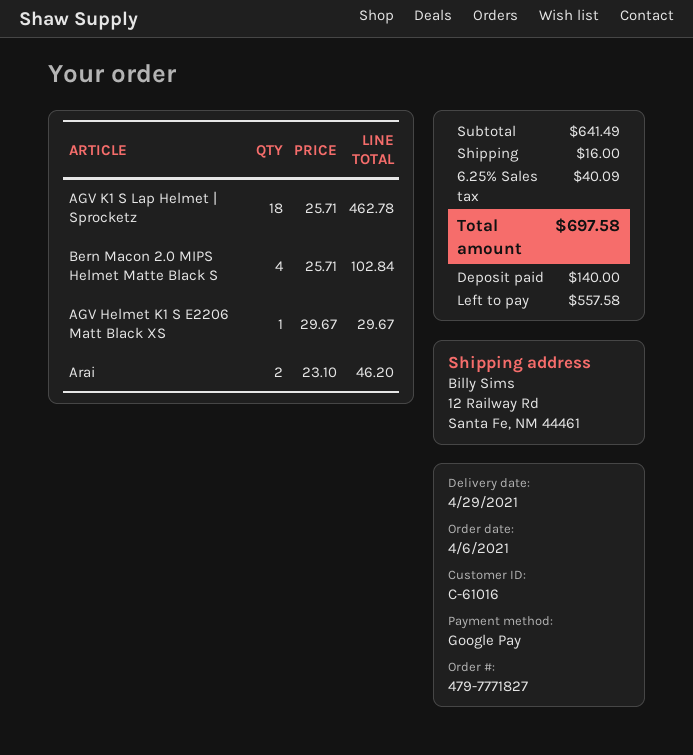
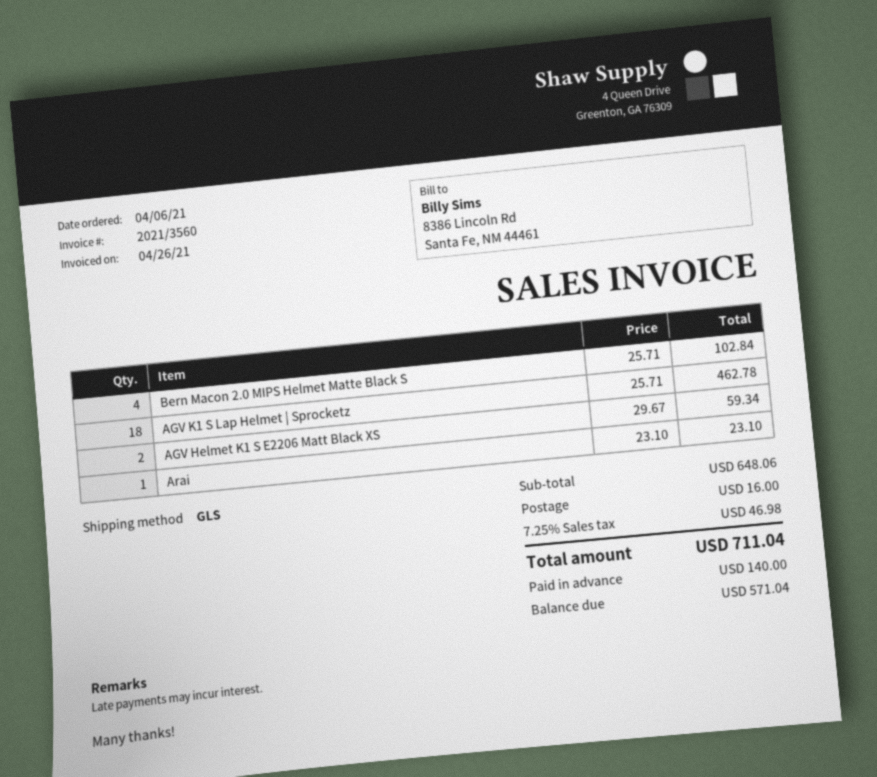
AGV Helmet K1 S E2206 Matt Black XS: 1 x 29.67 = 29.67 -> 2 x 29.67 = 59.34
Arai: 2 x 23.10 = 46.20 -> 1 x 23.10 = 23.10
subtotal: 641.49 -> 648.06
tax: 6.25% = 40.09 -> 7.25% = 46.98
total: 697.58 -> 711.04
balance: 557.58 -> 571.04

